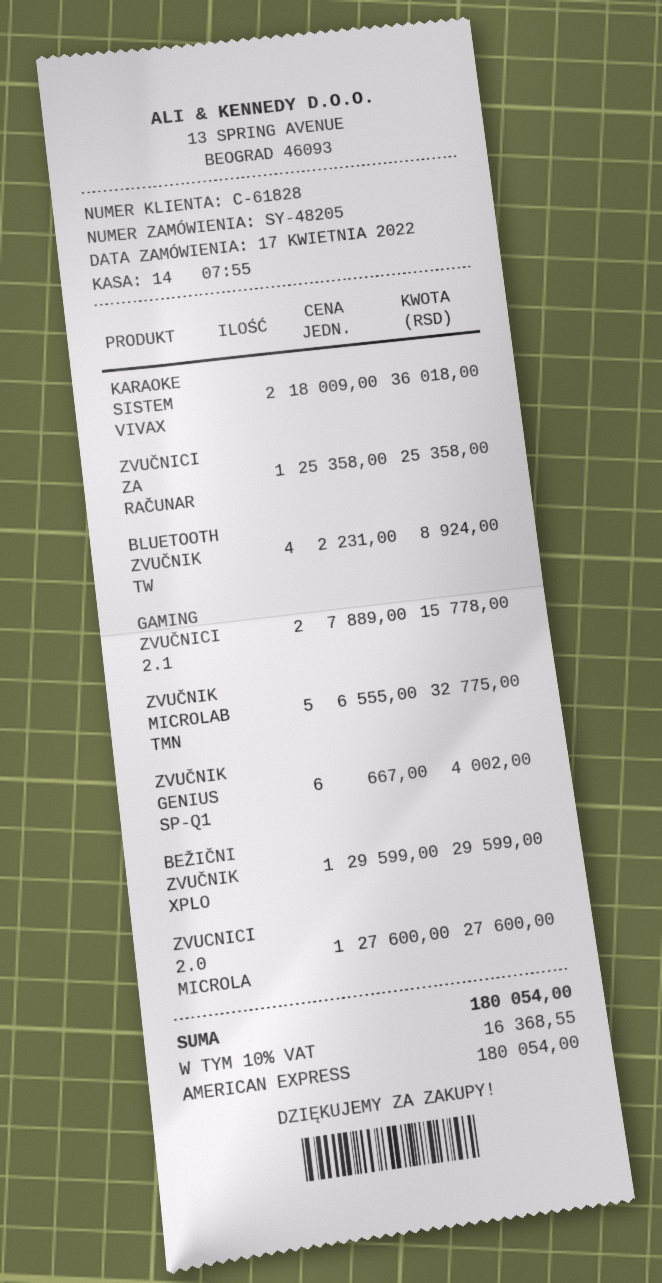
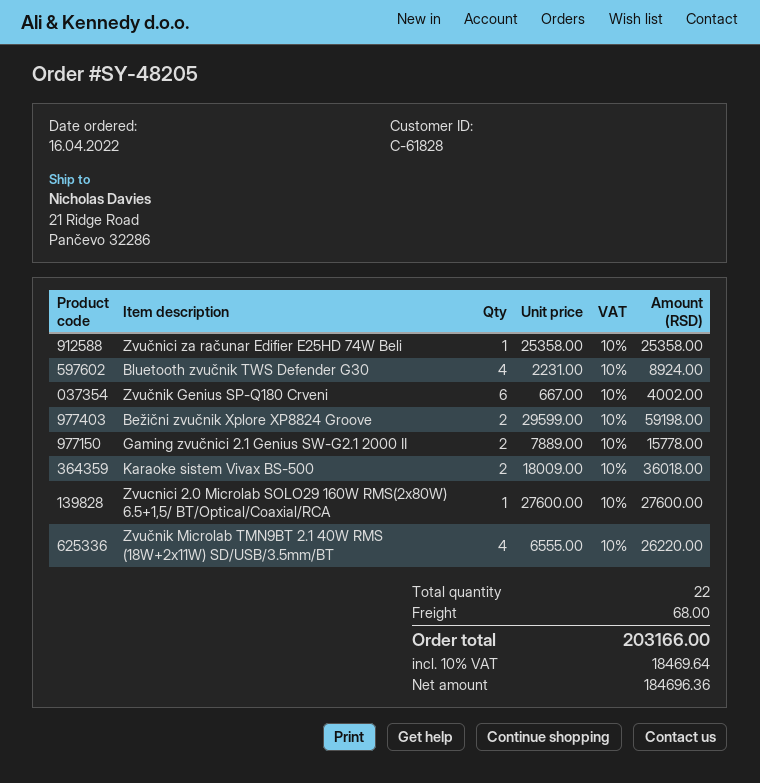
order date: 2022-04-17 -> 2022-04-16
ZVUČNIK MICROLAB TMN: 5 x 6555.00 = 32775.00 -> 4 x 6555.00 = 26220.00
BEŽIČNI ZVUČNIK XPLO: 1 x 29599.00 = 29599.00 -> 2 x 29599.00 = 59198.00
shipping: none -> 68.00
tax: 10% = 16368.55 -> 10% = 18469.64
total: 180054.00 -> 203166.00

